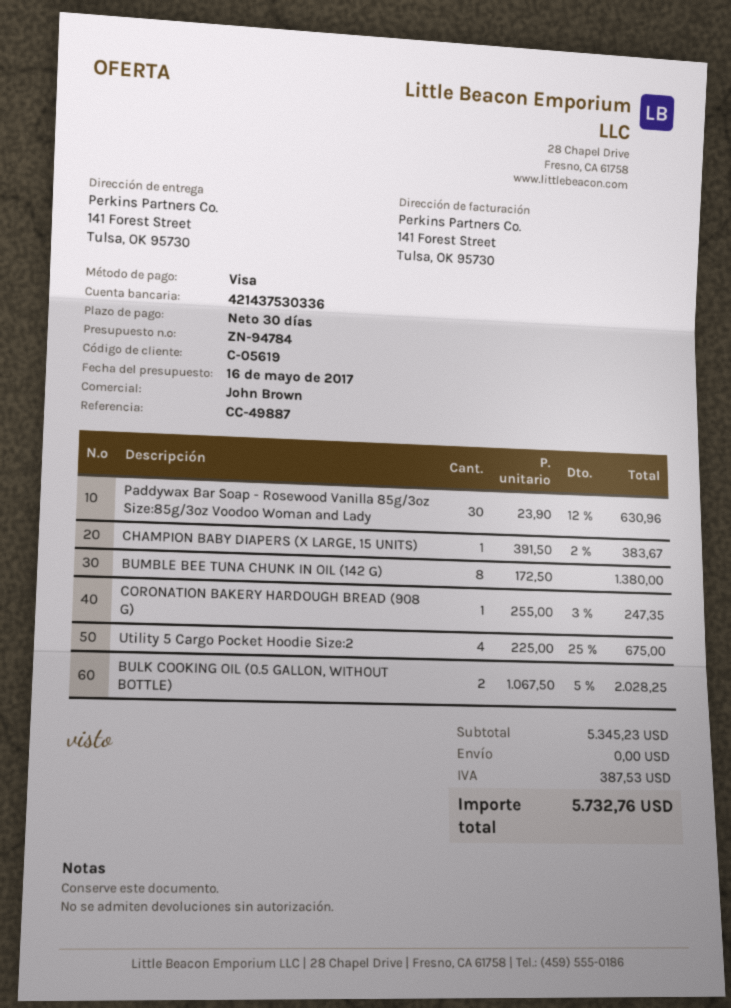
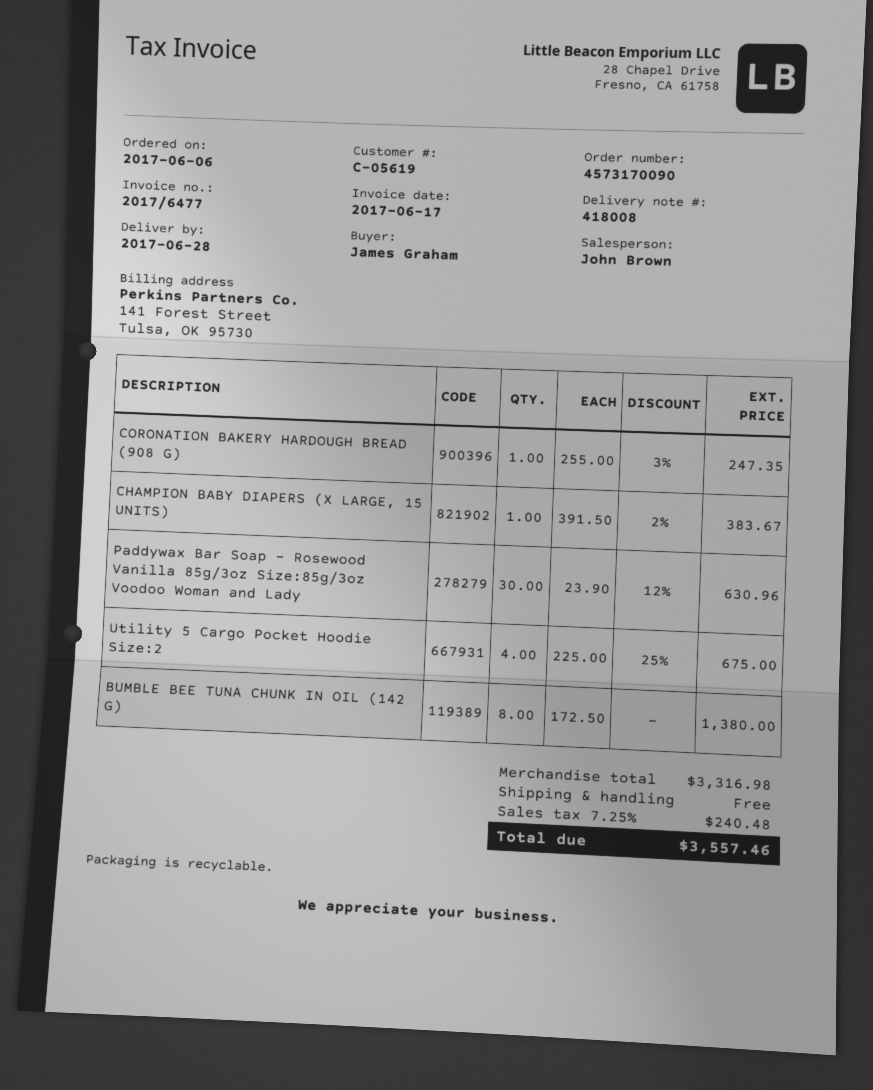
BULK COOKING OIL (0.5 GALLON, WITHOUT BOTTLE): 2 x 1067.50 - 5% = 2028.25 -> none
subtotal: 5345.23 -> 3316.98
tax: 387.53 -> 240.48
total: 5732.76 -> 3557.46

